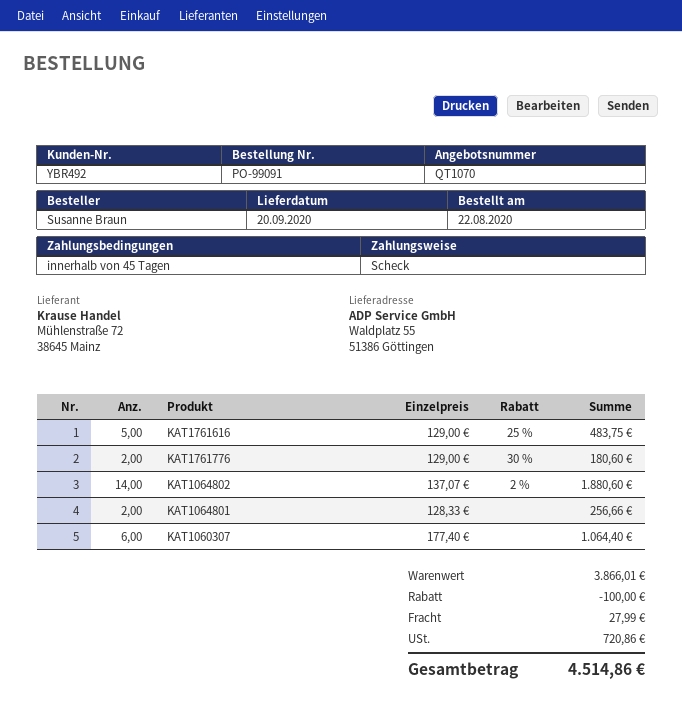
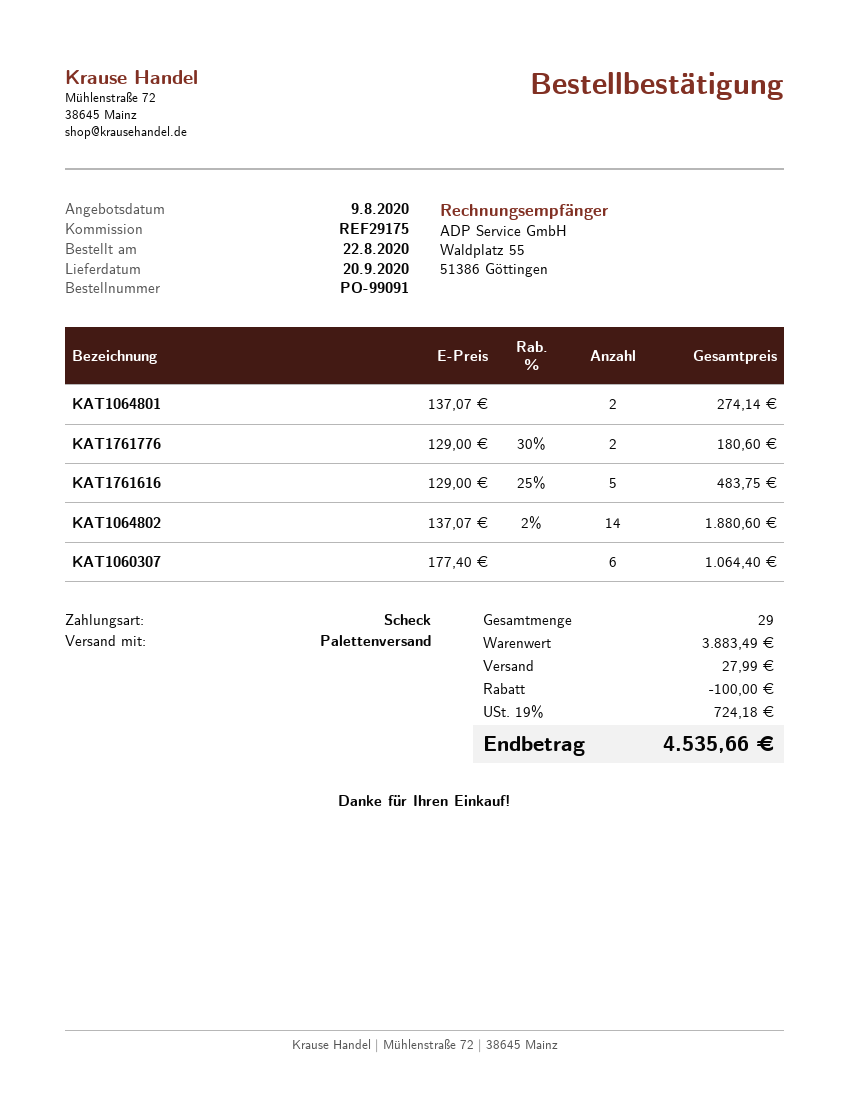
KAT1064801: 2 x 128.33 = 256.66 -> 2 x 137.07 = 274.14
subtotal: 3866.01 -> 3883.49
tax: 720.86 -> 724.18
total: 4514.86 -> 4535.66

